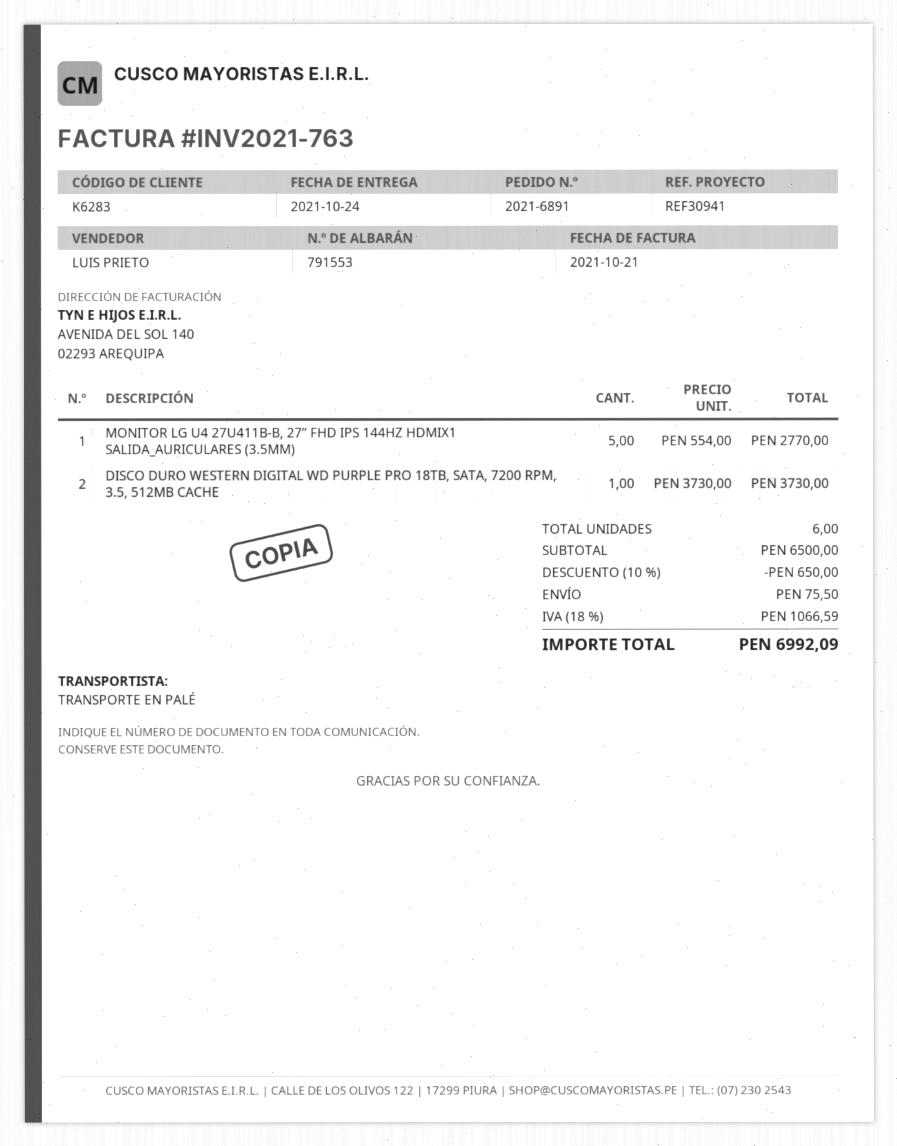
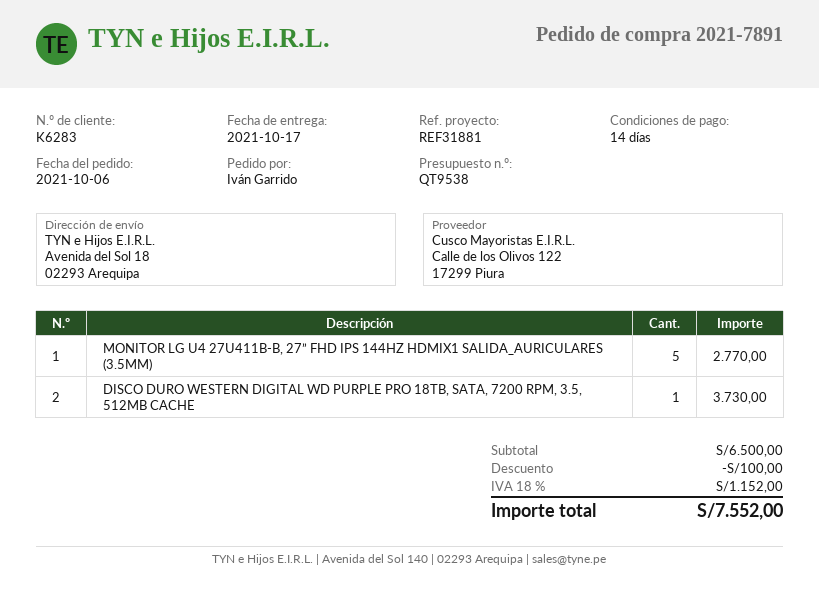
order number: 2021-6891 -> 2021-7891
delivery date: 2021-10-24 -> 2021-10-17
reference: REF30941 -> REF31881
discount: 650.00 -> 100.00
shipping: 75.50 -> none
tax: 18% = 1066.59 -> 18% = 1152.00
total: 6992.09 -> 7552.00

